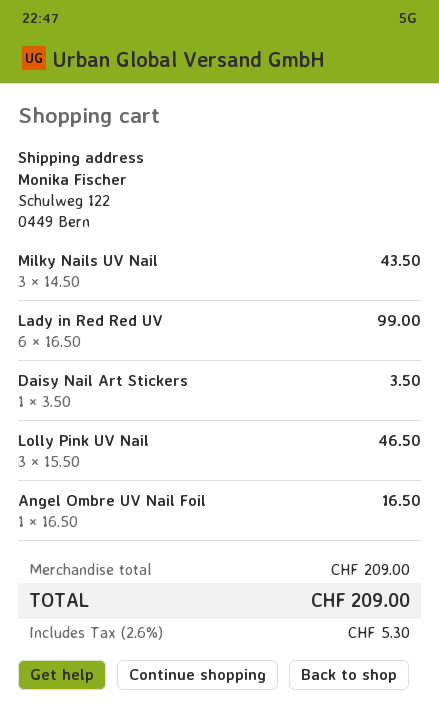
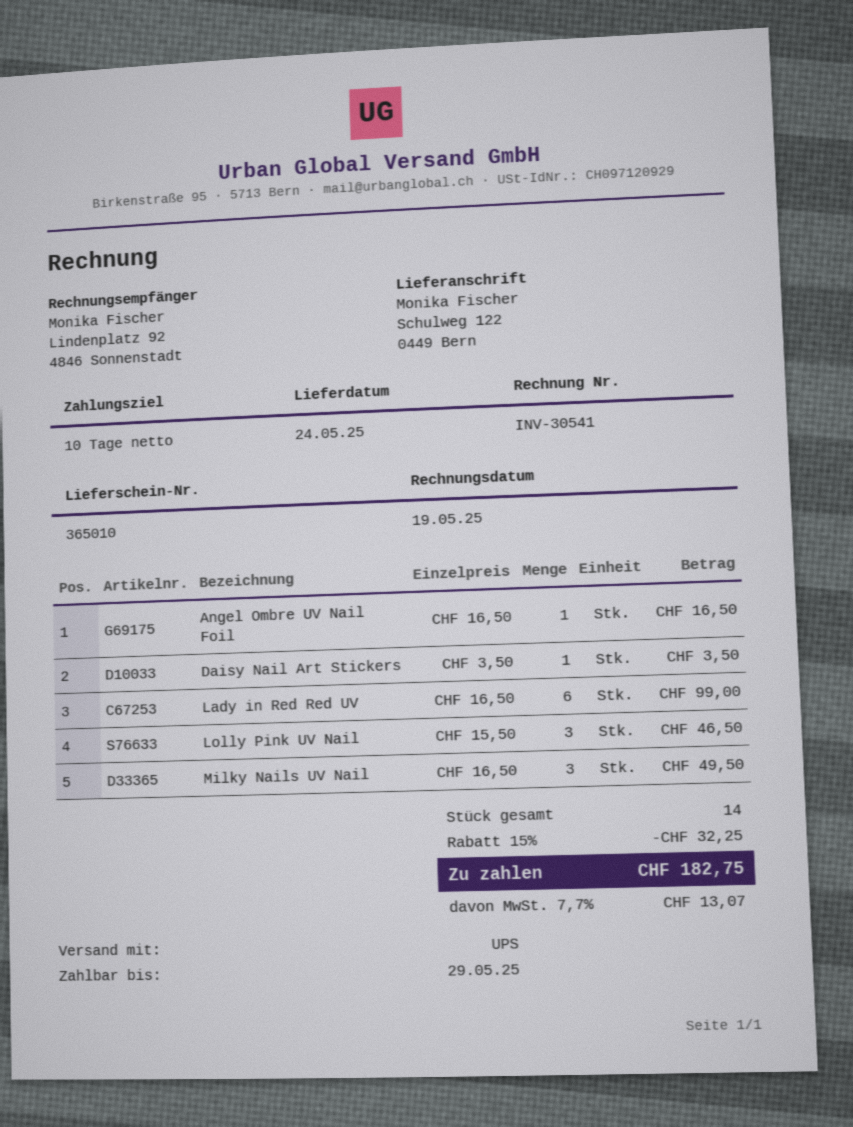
Milky Nails UV Nail: 3 x 14.50 = 43.50 -> 3 x 16.50 = 49.50
discount: none -> 15% = 32.25
tax: 2.6% = 5.30 -> 7.7% = 13.07
total: 209.00 -> 182.75

